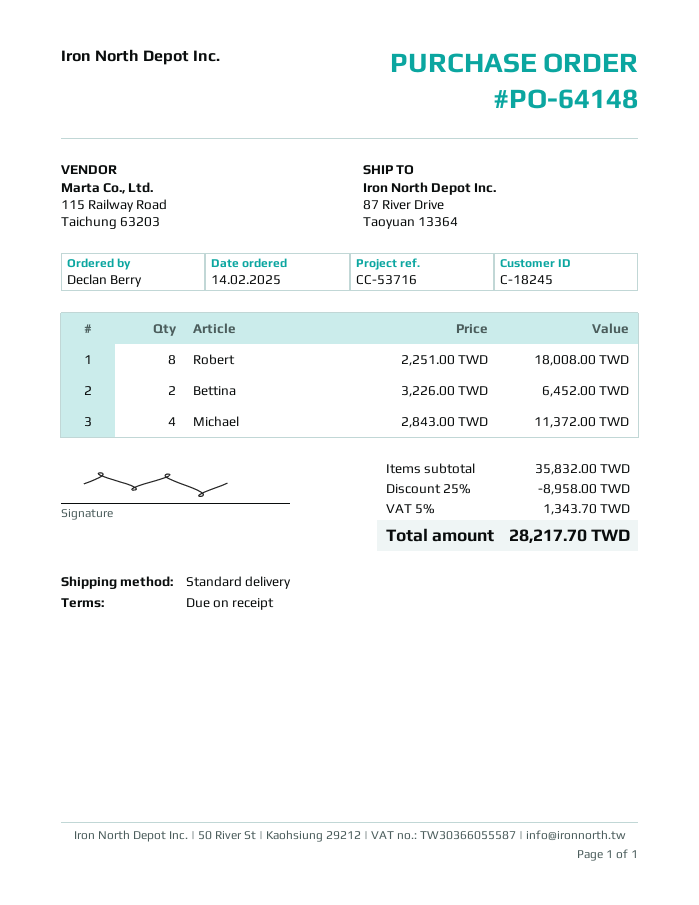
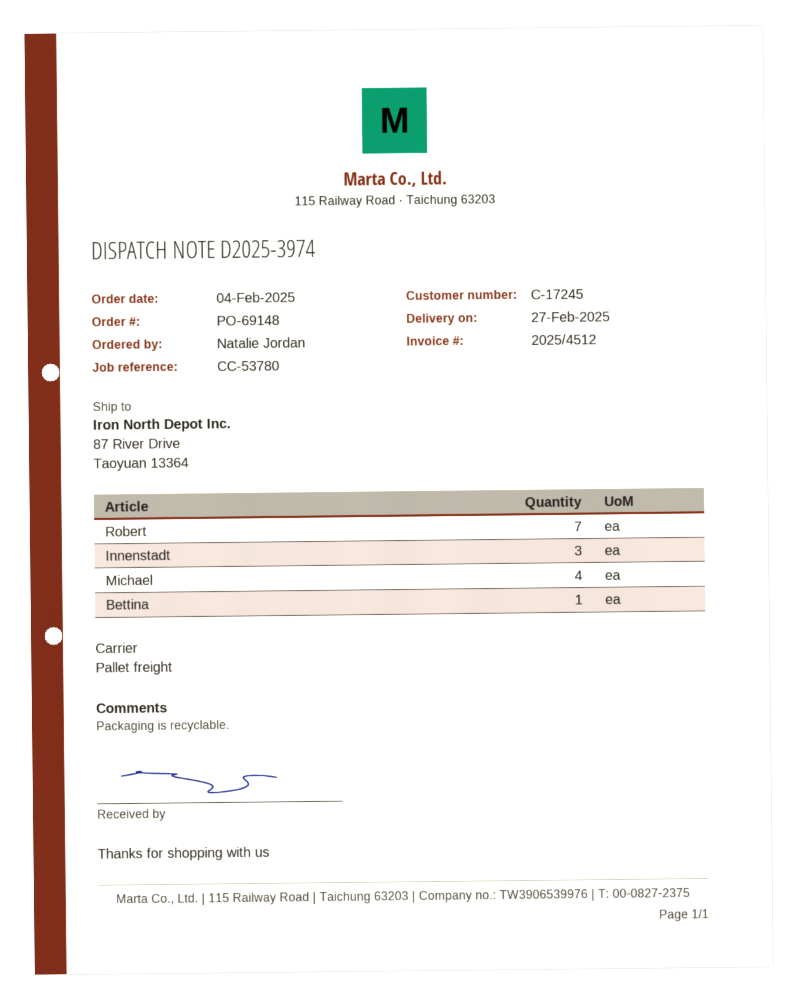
order number: PO-64148 -> PO-69148
order date: 2025-02-14 -> 2025-02-04
customer number: C-18245 -> C-17245
reference: CC-53716 -> CC-53780
ordered by: Declan Berry -> Natalie Jordan
shipping method: standard -> pallet freight
Robert: 8 -> 7
Bettina: 2 -> 1
Innenstadt: none -> 3

